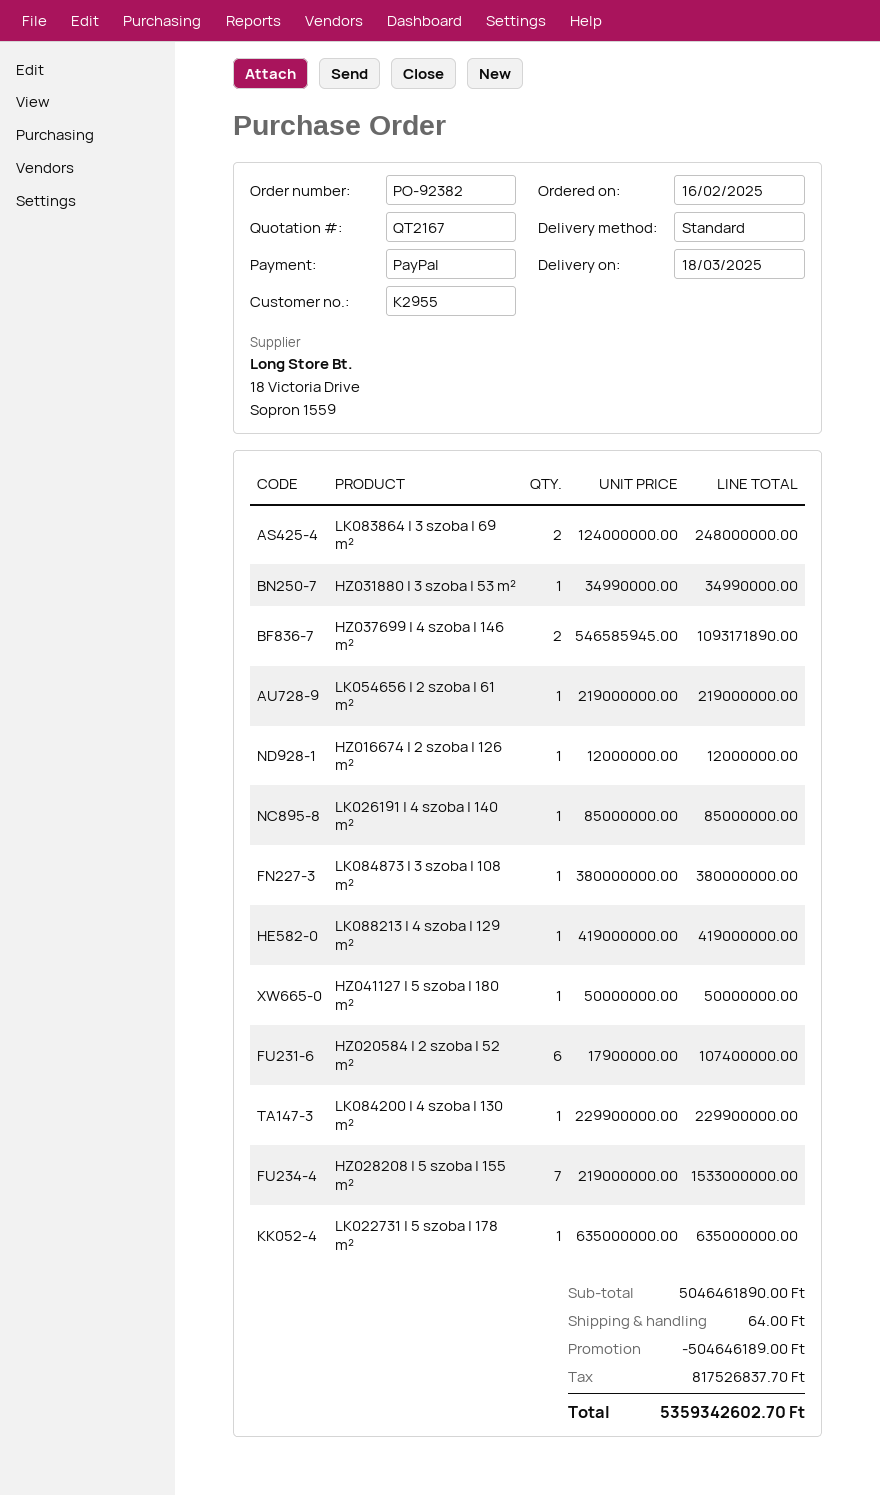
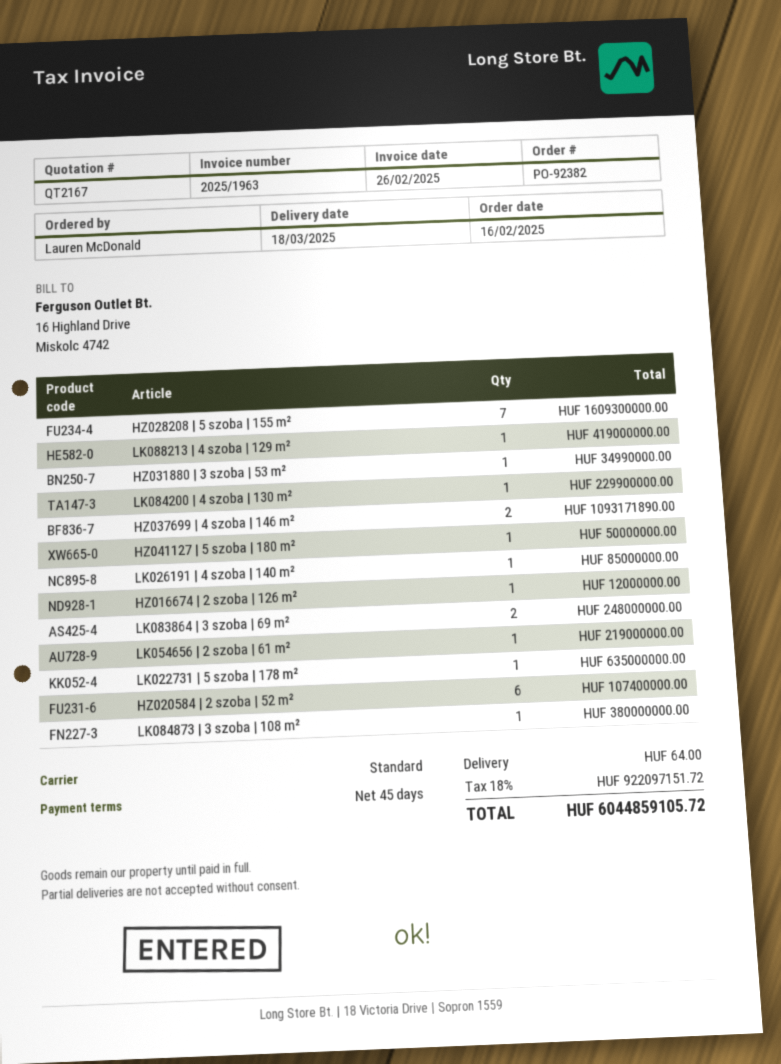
HZ028208 | 5 szoba | 155 m²: 7 for 1533000000.00 -> 7 for 1609300000.00
discount: 504646189.00 -> none
tax: 817526837.70 -> 922097151.72
total: 5359342602.70 -> 6044859105.72

